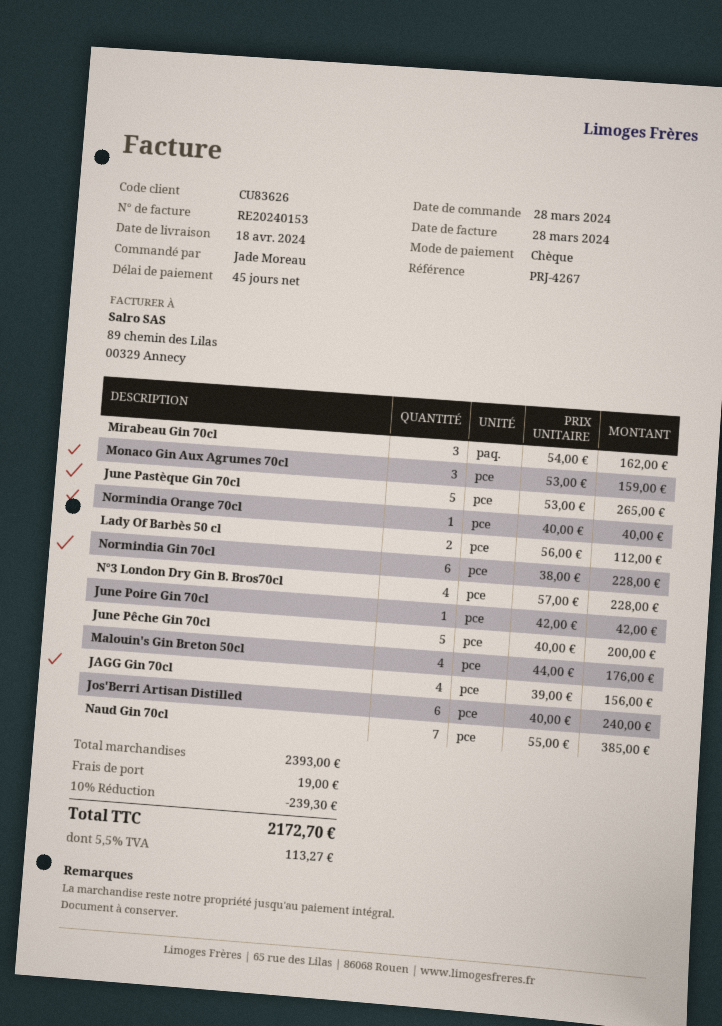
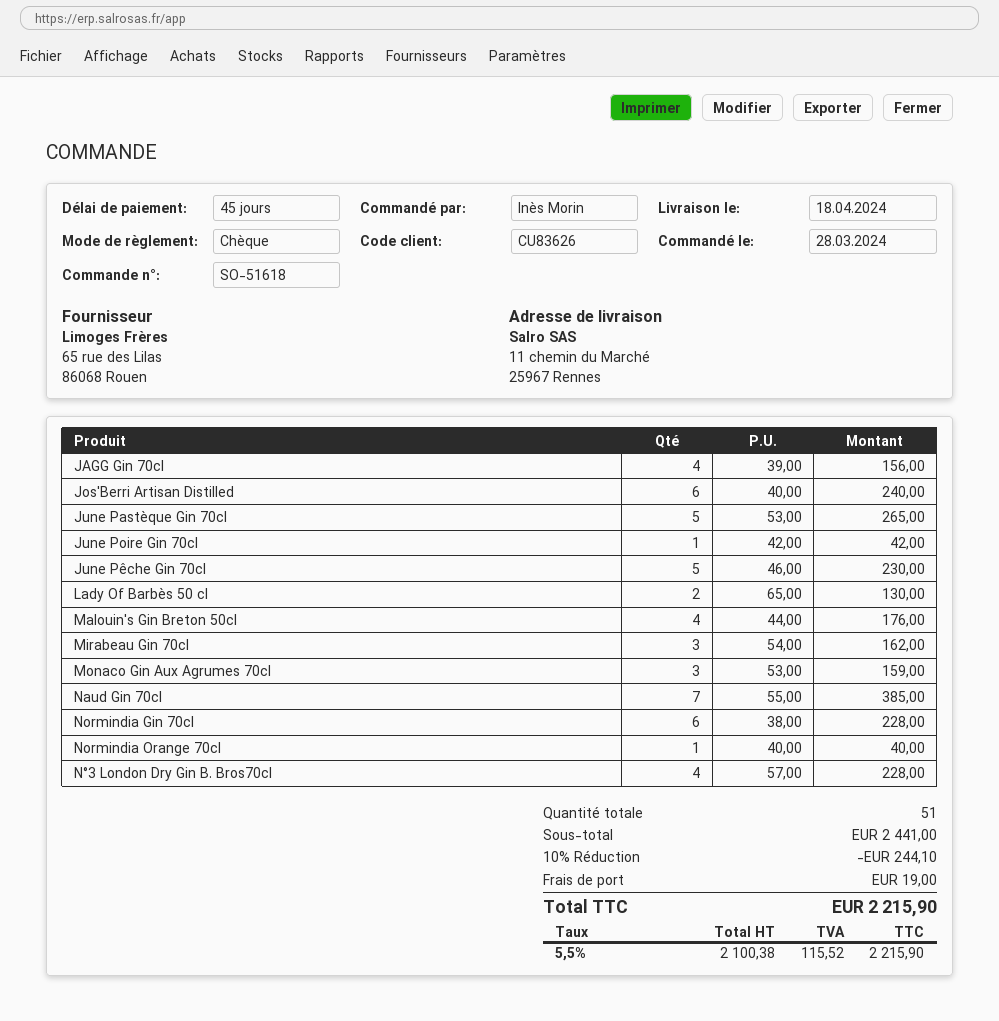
ordered by: Jade Moreau -> Inès Morin
Lady Of Barbès 50 cl: 2 x 56.00 = 112.00 -> 2 x 65.00 = 130.00
June Pêche Gin 70cl: 5 x 40.00 = 200.00 -> 5 x 46.00 = 230.00
subtotal: 2393.00 -> 2441.00
discount: 10% = 239.30 -> 10% = 244.10
tax: 5.5% = 113.27 -> 5.5% = 115.52
total: 2172.70 -> 2215.90

